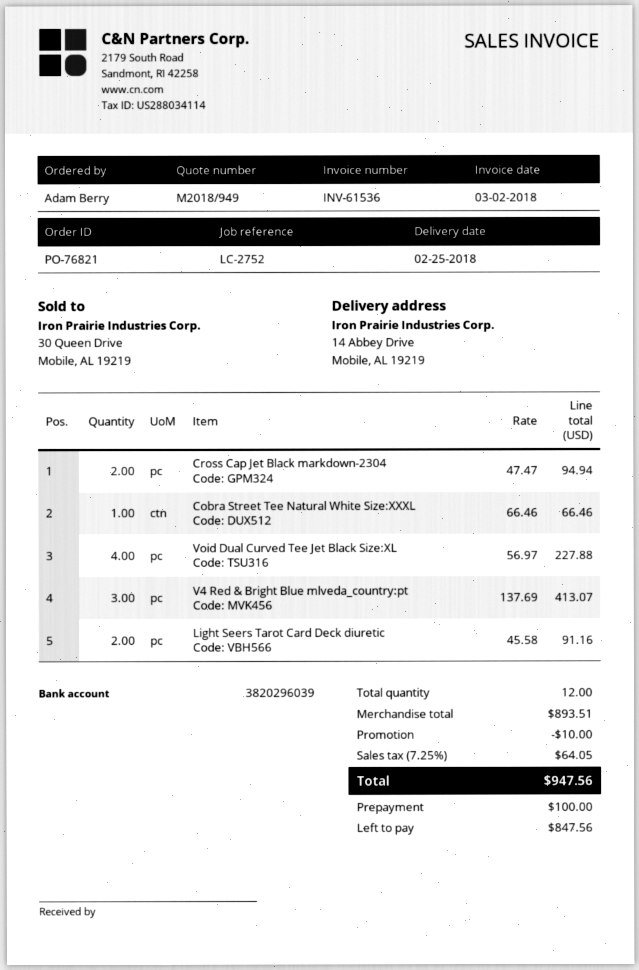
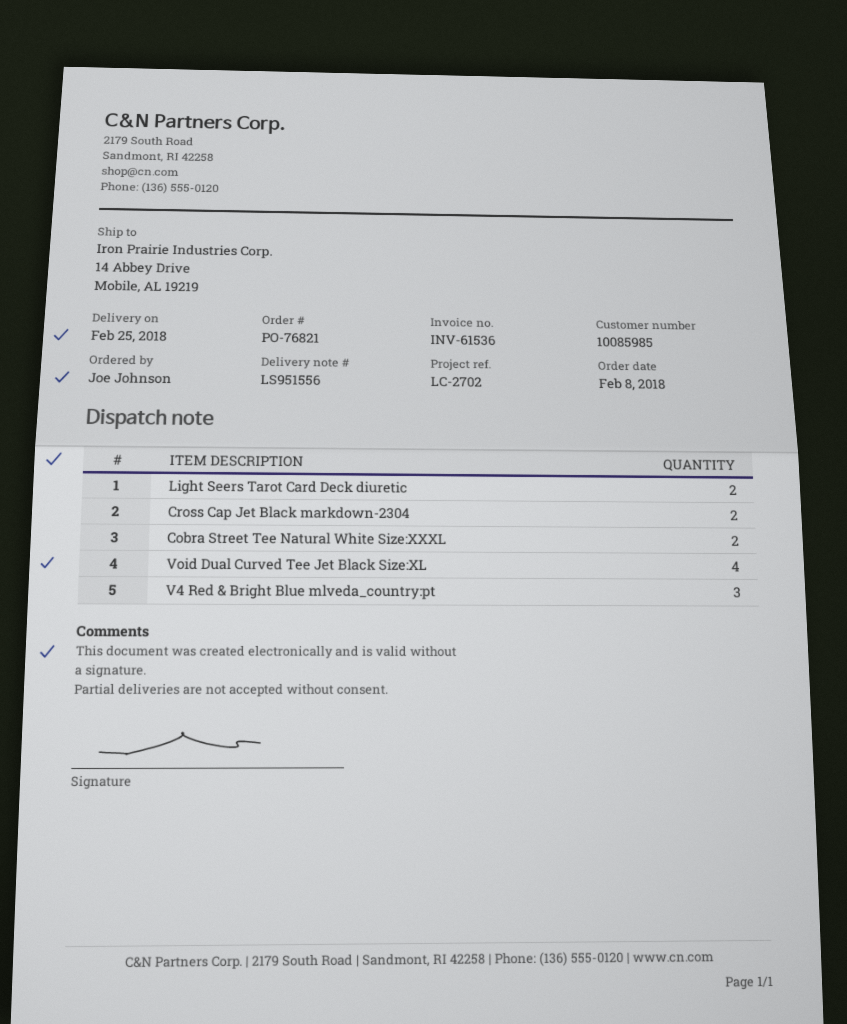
reference: LC-2752 -> LC-2702
ordered by: Adam Berry -> Joe Johnson
Cobra Street Tee Natural White Size:XXXL: 1 -> 2

